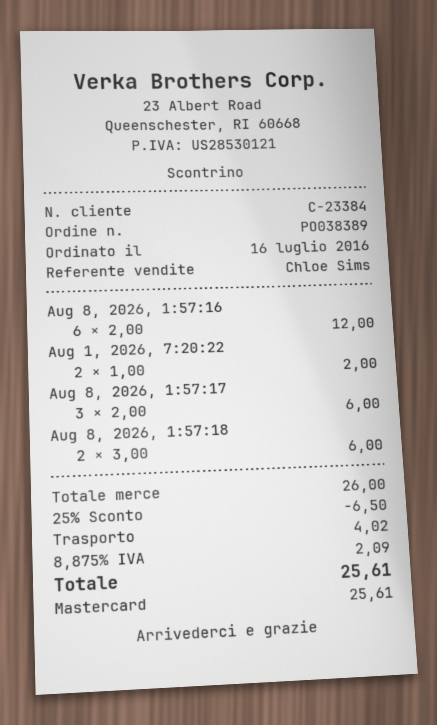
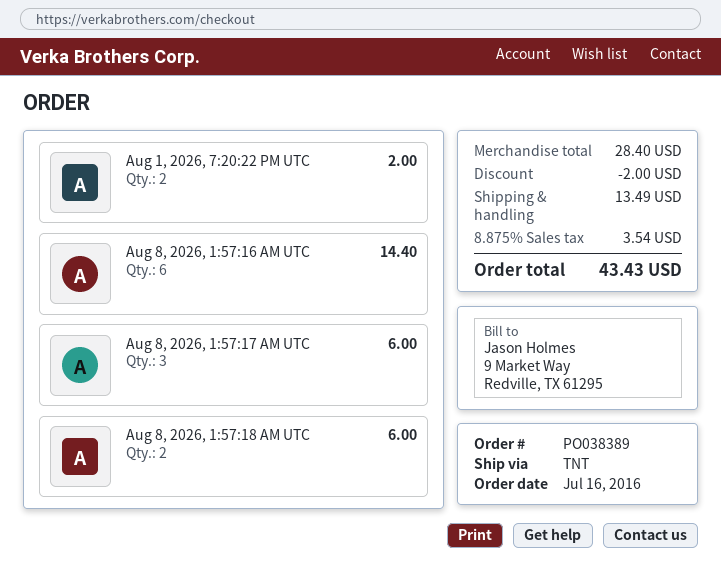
Aug 8, 2026, 1:57:16: 6 for 12.00 -> 6 for 14.40
subtotal: 26.00 -> 28.40
discount: 6.50 -> 2.00
shipping: 4.02 -> 13.49
tax: 8.875% = 2.09 -> 8.875% = 3.54
total: 25.61 -> 43.43

